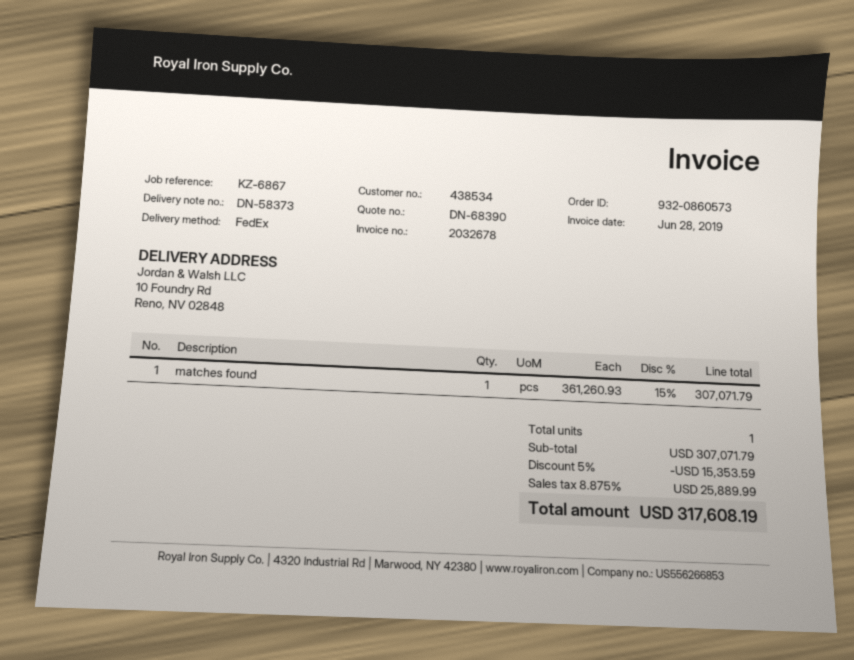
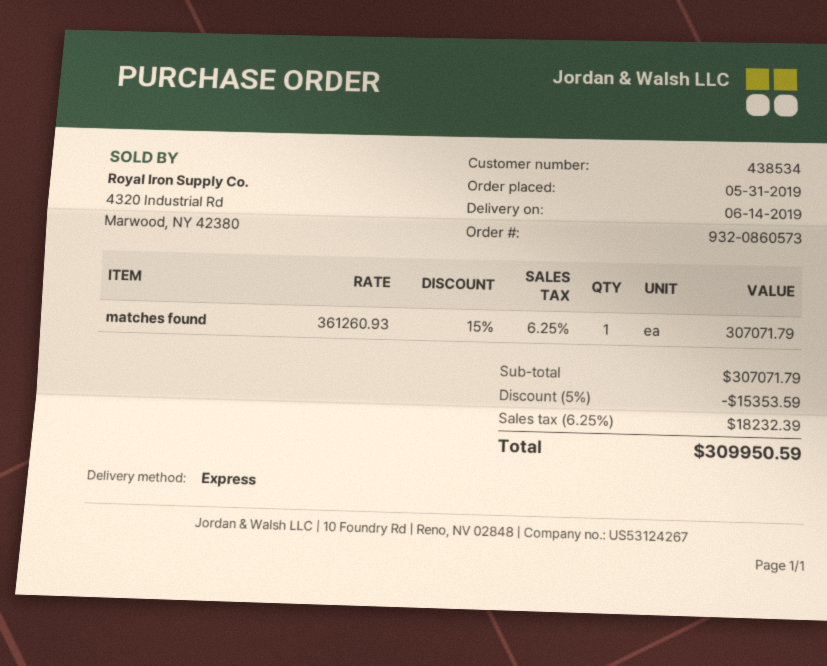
shipping method: FedEx -> express
tax: 8.875% = 25889.99 -> 6.25% = 18232.39
total: 317608.19 -> 309950.59

